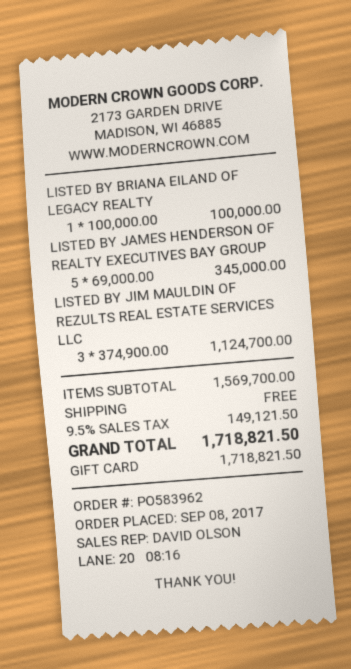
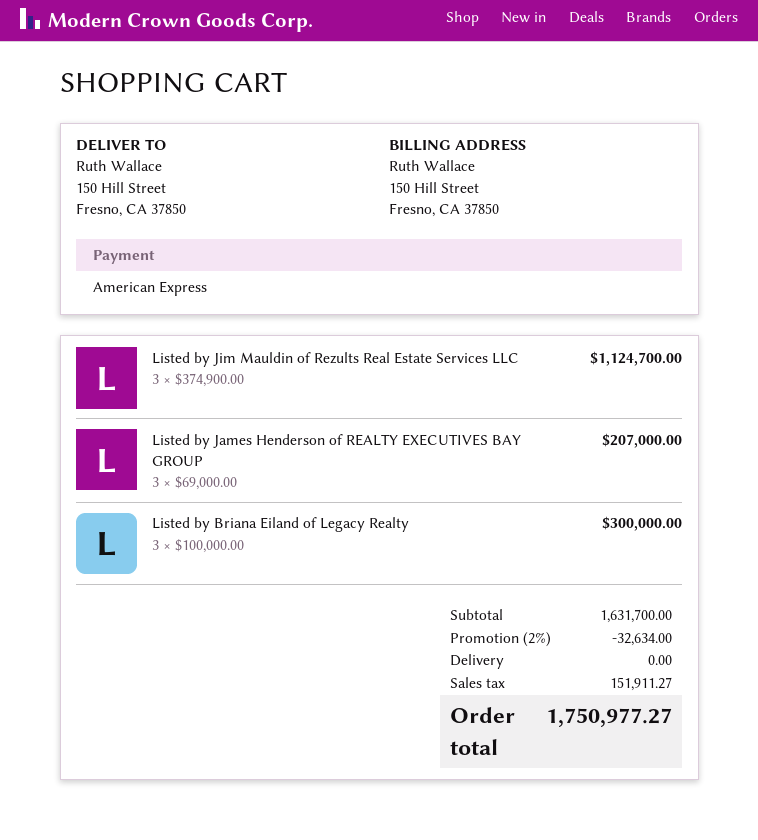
payment method: gift card -> American Express
LISTED BY BRIANA EILAND OF LEGACY REALTY: 1 x 100000.00 = 100000.00 -> 3 x 100000.00 = 300000.00
LISTED BY JAMES HENDERSON OF REALTY EXECUTIVES BAY GROUP: 5 x 69000.00 = 345000.00 -> 3 x 69000.00 = 207000.00
subtotal: 1569700.00 -> 1631700.00
discount: none -> 2% = 32634.00
tax: 149121.50 -> 151911.27
total: 1718821.50 -> 1750977.27

